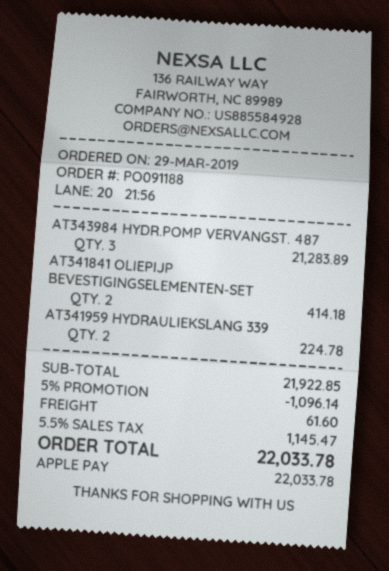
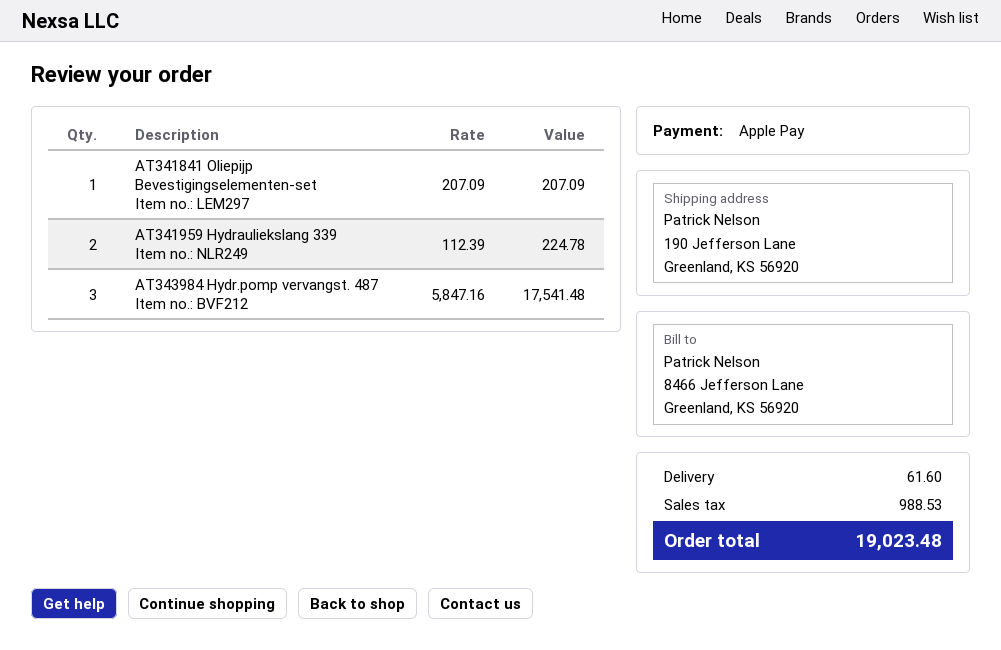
AT343984 HYDR.POMP VERVANGST. 487: 3 for 21283.89 -> 3 for 17541.48
AT341841 OLIEPIJP BEVESTIGINGSELEMENTEN-SET: 2 for 414.18 -> 1 for 207.09
discount: 5% = 1096.14 -> none
tax: 1145.47 -> 988.53
total: 22033.78 -> 19023.48

